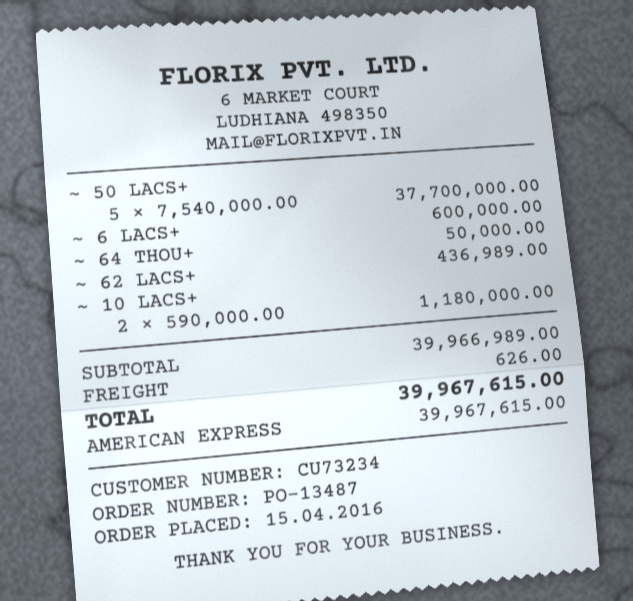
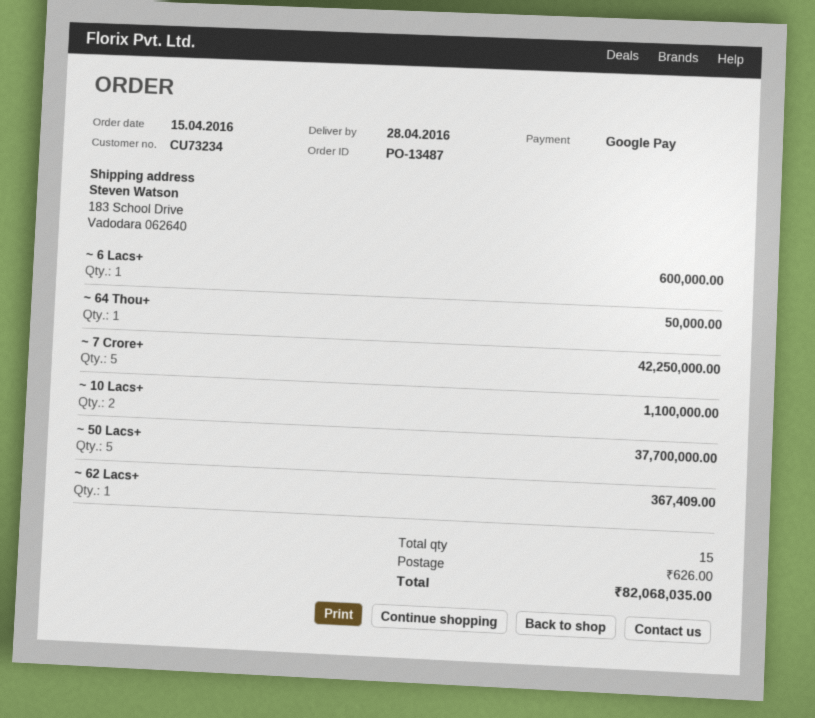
payment method: American Express -> Google Pay
~ 62 LACS+: 1 for 436989.00 -> 1 for 367409.00
~ 10 LACS+: 2 for 1180000.00 -> 2 for 1100000.00
~ 7 Crore+: none -> 5 for 42250000.00
total: 39967615.00 -> 82068035.00

